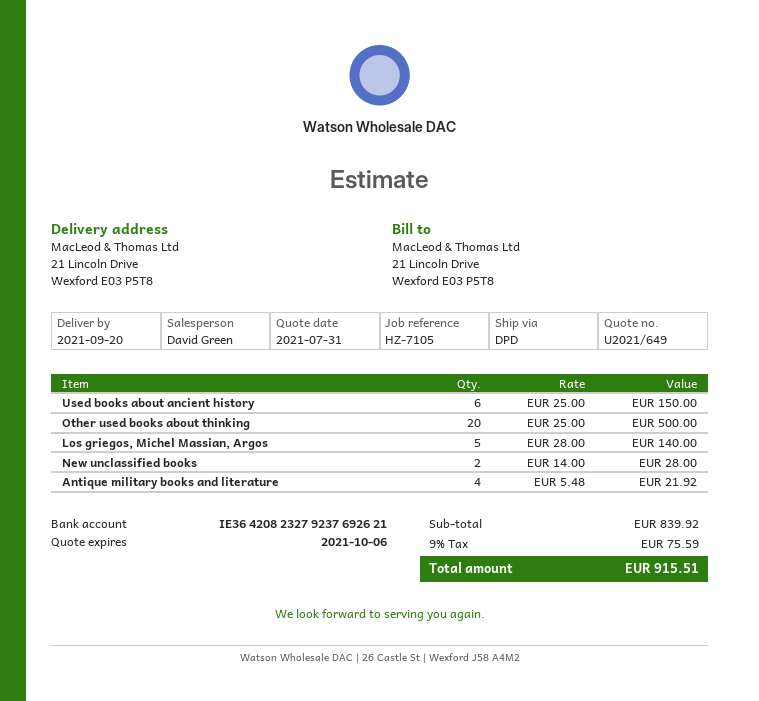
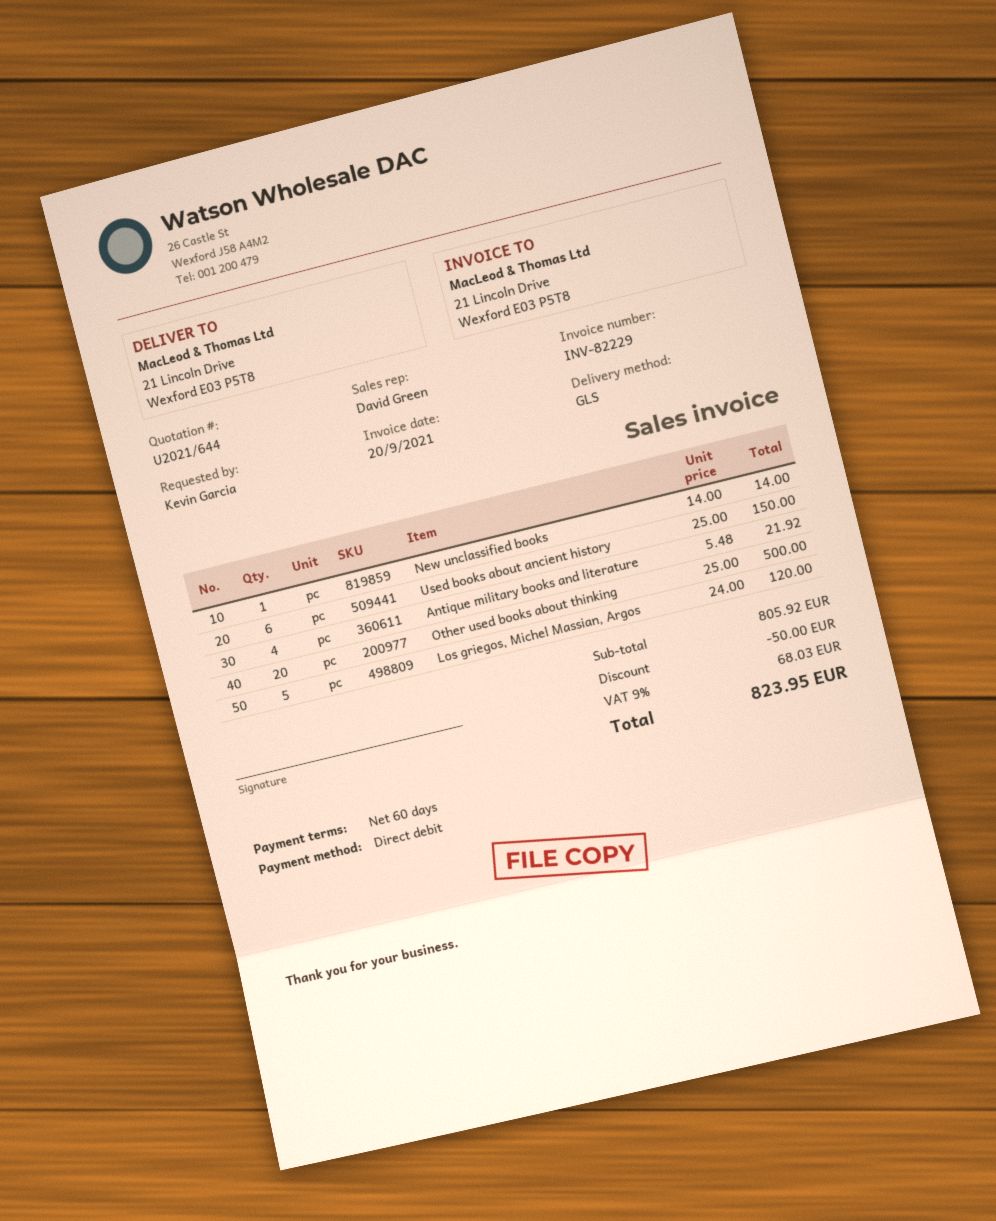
quote number: U2021/649 -> U2021/644
shipping method: DPD -> GLS
Los griegos, Michel Massian, Argos: 5 x 28.00 = 140.00 -> 5 x 24.00 = 120.00
New unclassified books: 2 x 14.00 = 28.00 -> 1 x 14.00 = 14.00
subtotal: 839.92 -> 805.92
discount: none -> 50.00
tax: 9% = 75.59 -> 9% = 68.03
total: 915.51 -> 823.95

